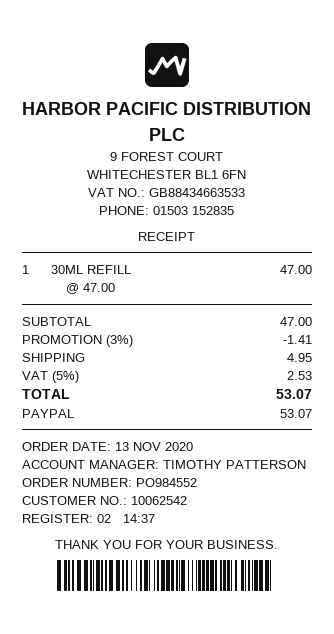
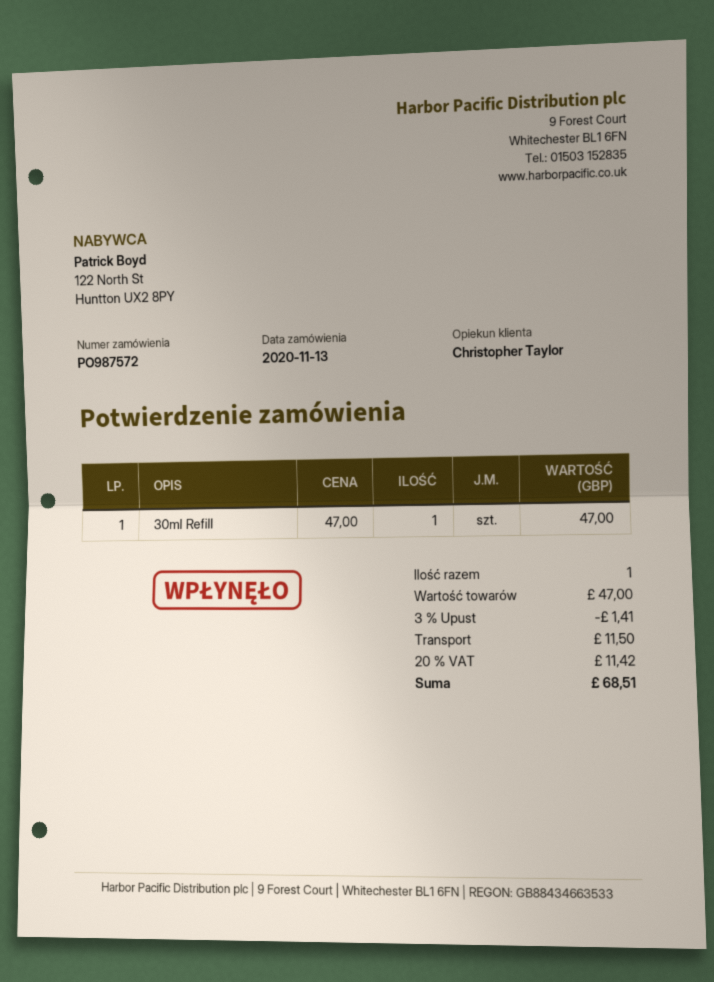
order number: PO984552 -> PO987572
sales rep: TIMOTHY PATTERSON -> Christopher Taylor
shipping: 4.95 -> 11.50
tax: 5% = 2.53 -> 20% = 11.42
total: 53.07 -> 68.51

